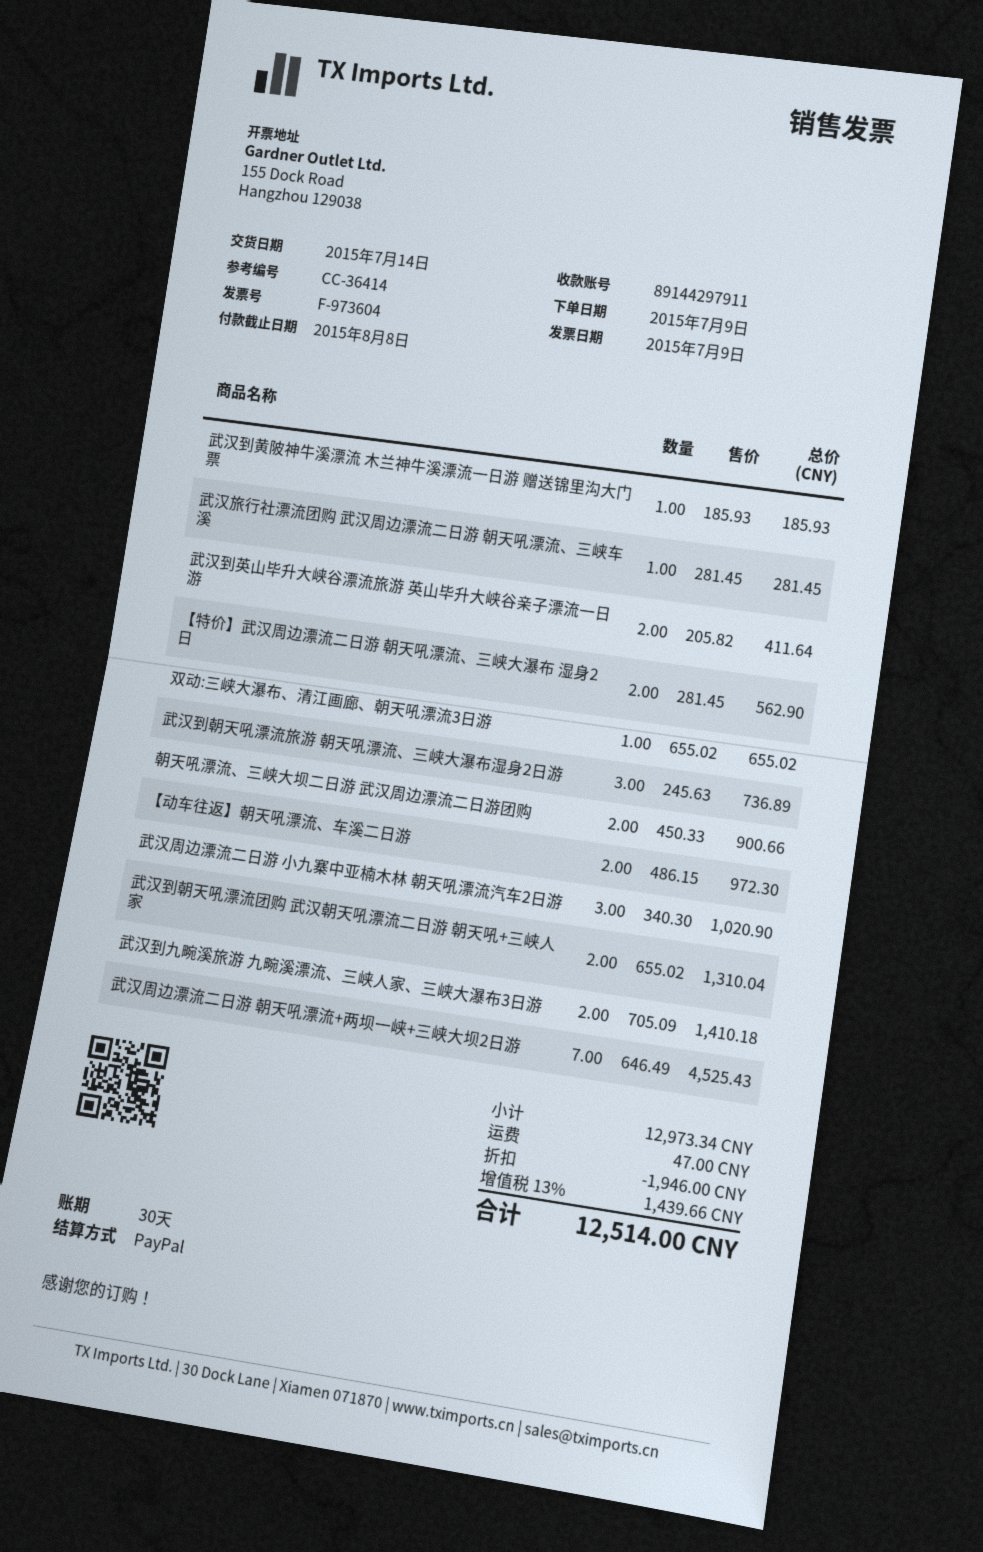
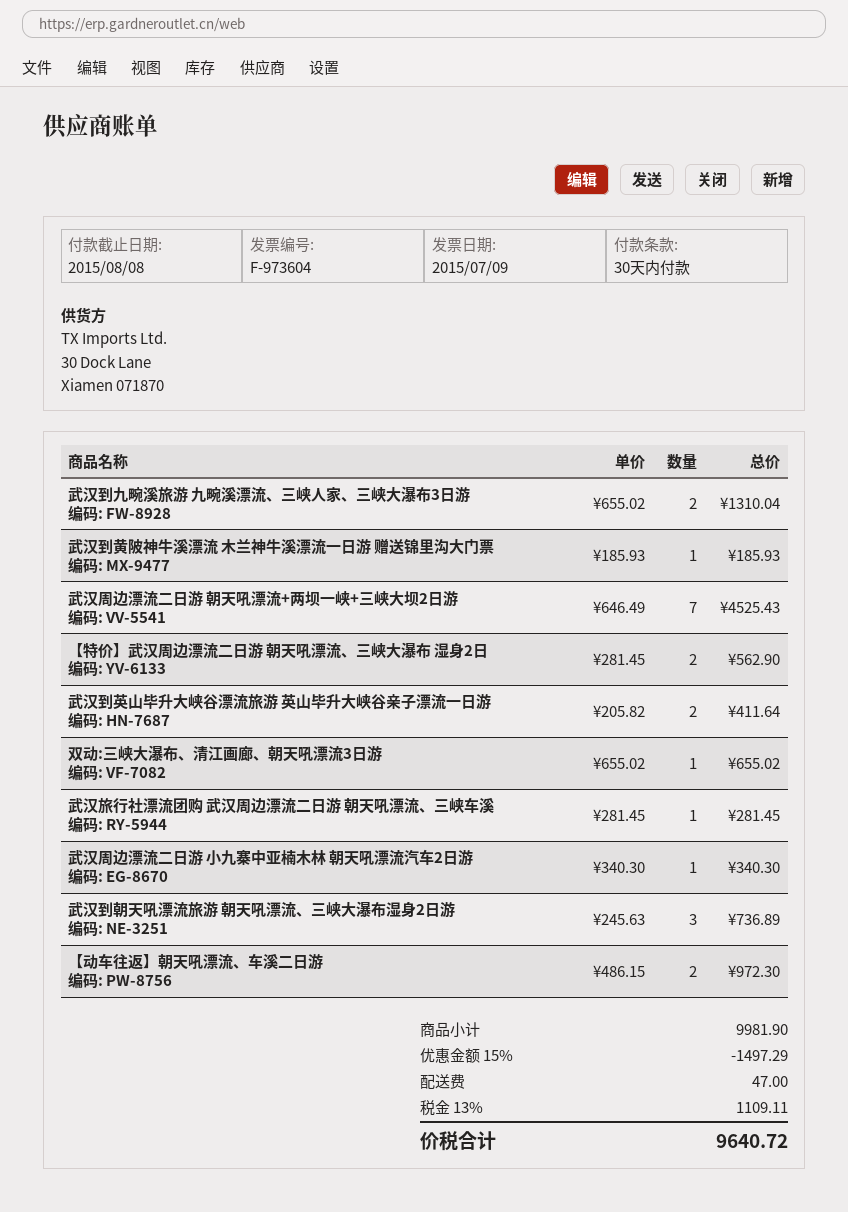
朝天吼漂流、三峡大坝二日游 武汉周边漂流二日游团购: 2 x 450.33 = 900.66 -> none
武汉周边漂流二日游 小九寨中亚楠木林 朝天吼漂流汽车2日游: 3 x 340.30 = 1020.90 -> 1 x 340.30 = 340.30
武汉到朝天吼漂流团购 武汉朝天吼漂流二日游 朝天吼+三峡人家: 2 x 655.02 = 1310.04 -> none
武汉到九畹溪旅游 九畹溪漂流、三峡人家、三峡大瀑布3日游: 2 x 705.09 = 1410.18 -> 2 x 655.02 = 1310.04
subtotal: 12973.34 -> 9981.90
discount: 1946.00 -> 1497.29
tax: 13% = 1439.66 -> 13% = 1109.11
total: 12514.00 -> 9640.72

